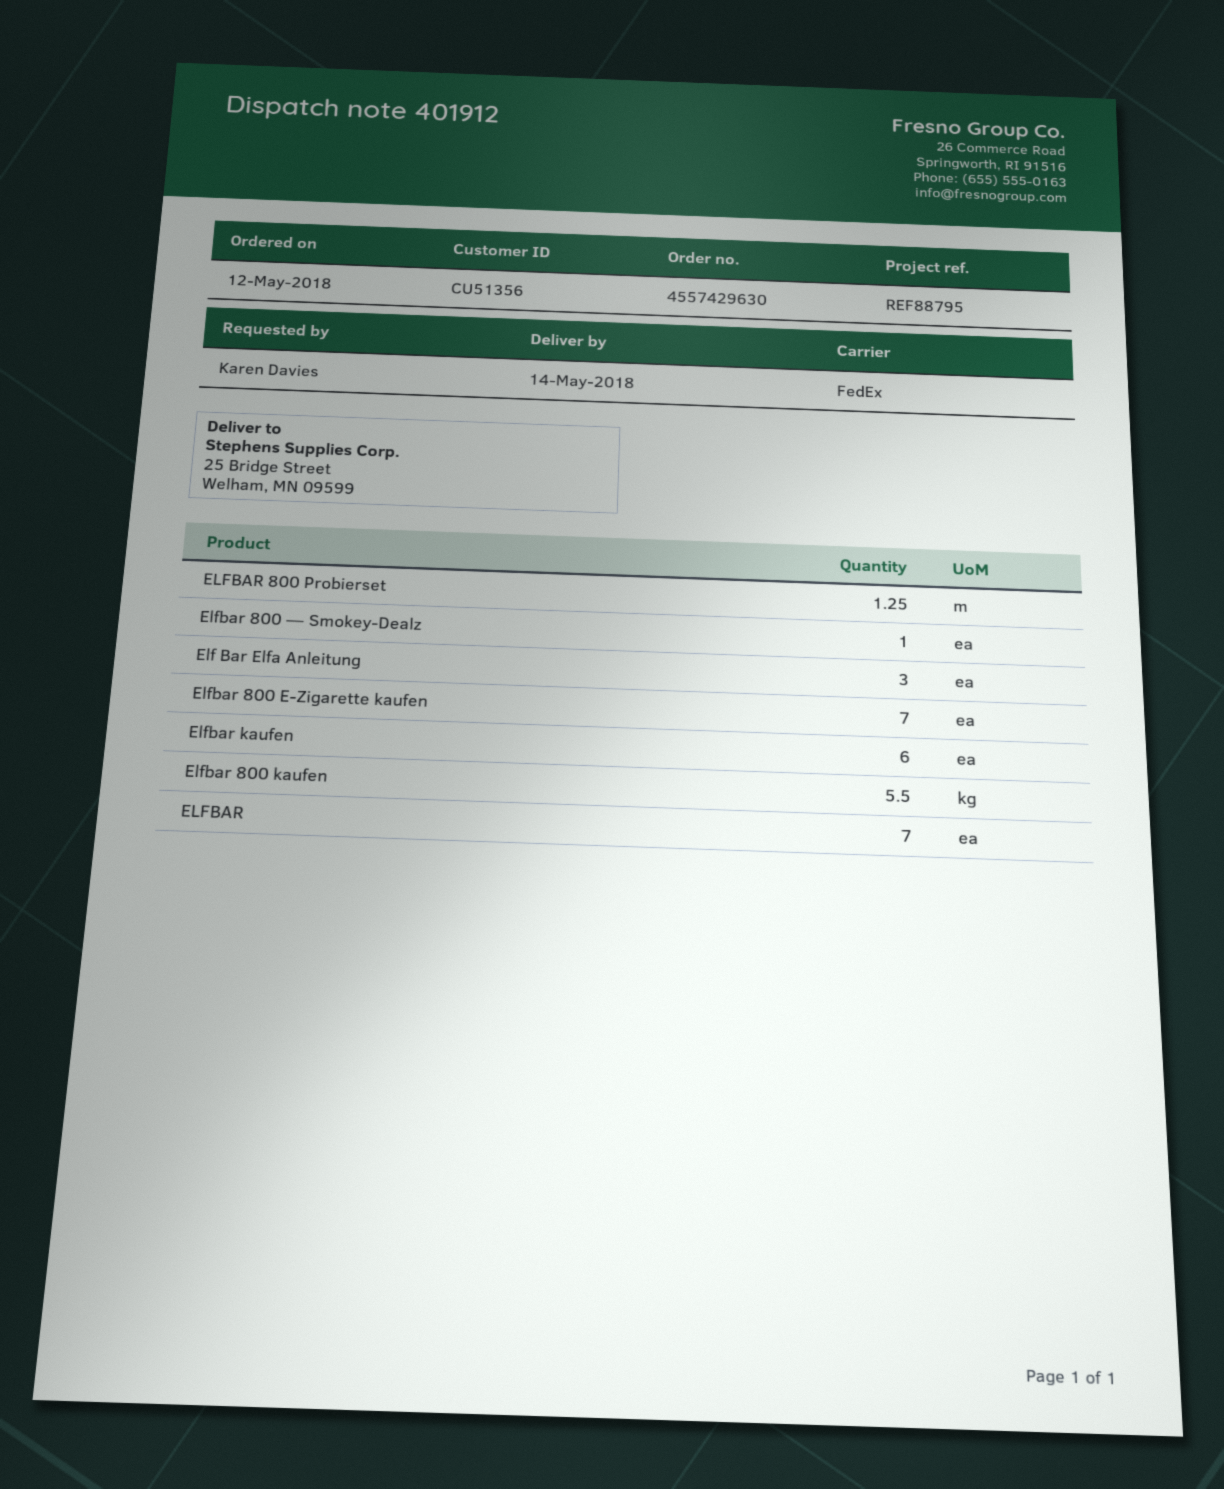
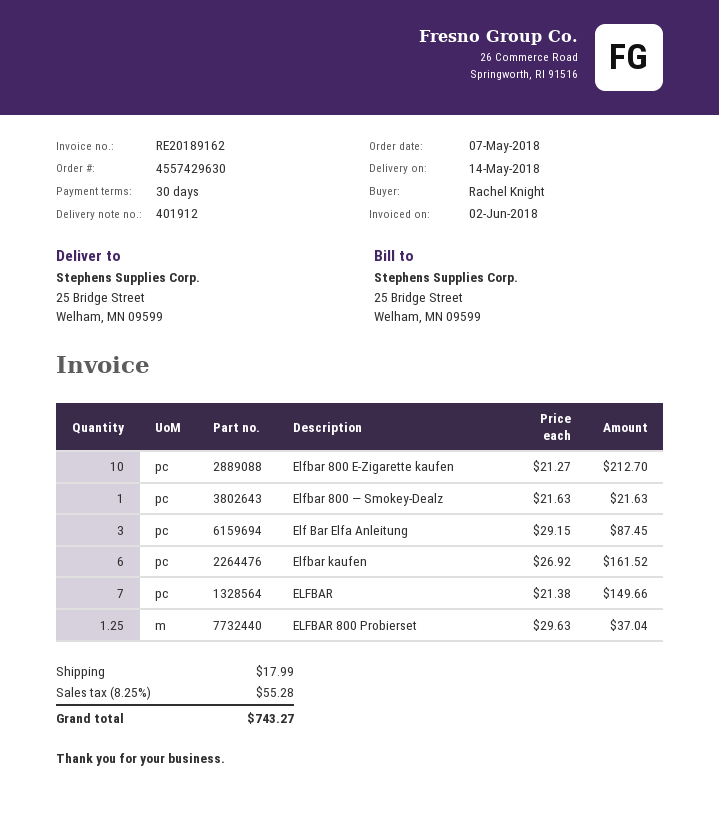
order date: 2018-05-12 -> 2018-05-07
ordered by: Karen Davies -> Rachel Knight
Elfbar 800 E-Zigarette kaufen: 7 -> 10
Elfbar 800 kaufen: 5.5 -> none

